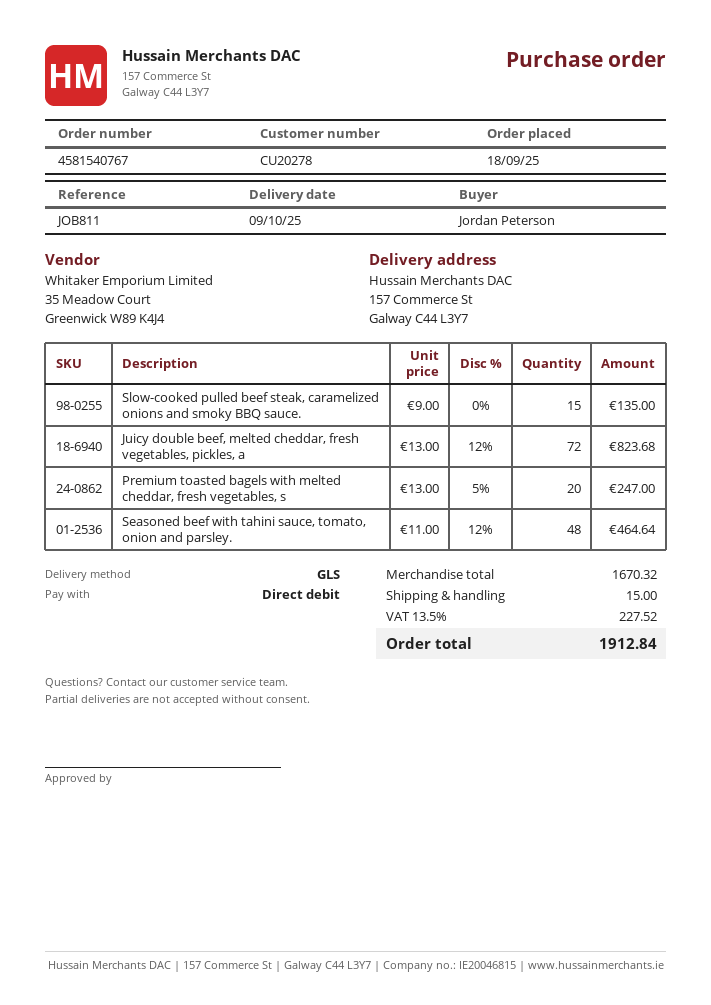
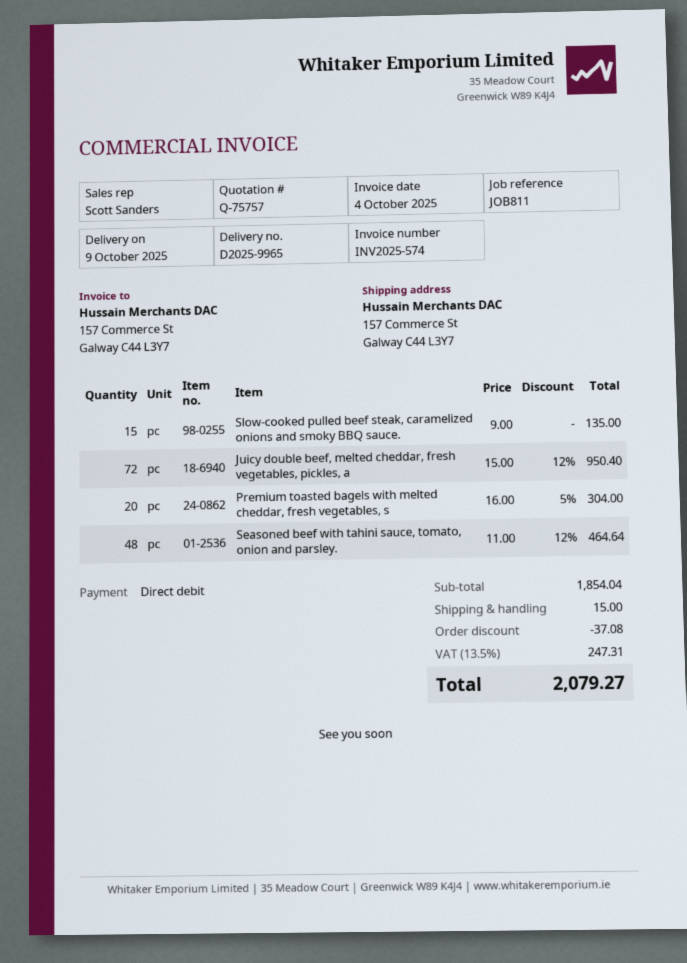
Juicy double beef, melted cheddar, fresh vegetables, pickles, a: 72 x 13.00 - 12% = 823.68 -> 72 x 15.00 - 12% = 950.40
Premium toasted bagels with melted cheddar, fresh vegetables, s: 20 x 13.00 - 5% = 247.00 -> 20 x 16.00 - 5% = 304.00
subtotal: 1670.32 -> 1854.04
discount: none -> 37.08
tax: 13.5% = 227.52 -> 13.5% = 247.31
total: 1912.84 -> 2079.27

